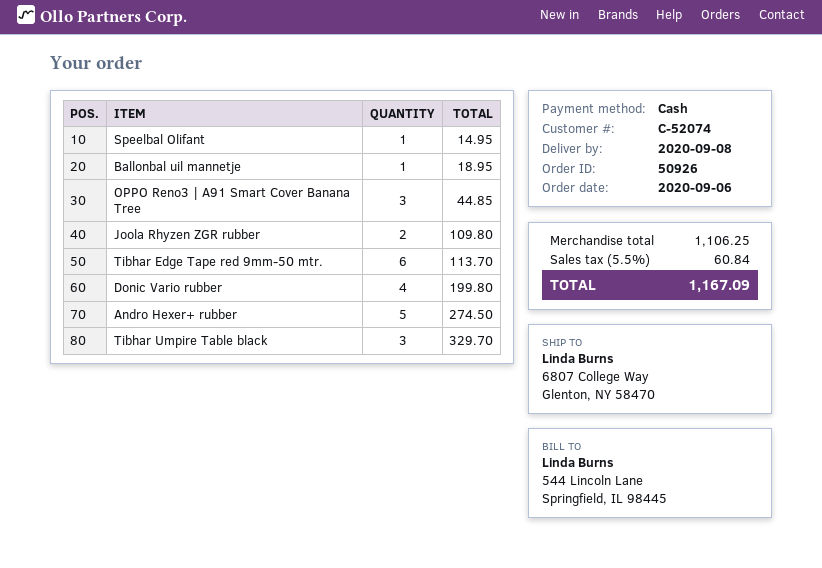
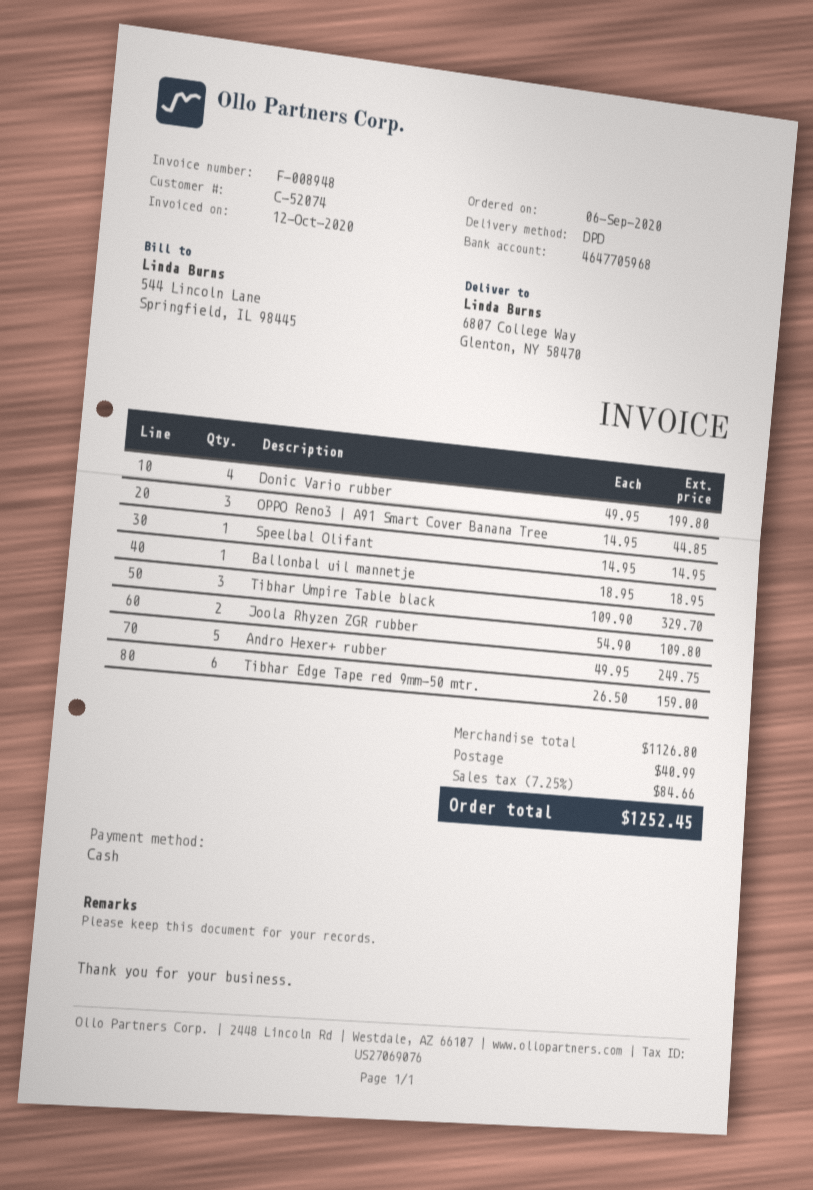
Tibhar Edge Tape red 9mm-50 mtr.: 6 for 113.70 -> 6 for 159.00
Andro Hexer+ rubber: 5 for 274.50 -> 5 for 249.75
subtotal: 1106.25 -> 1126.80
shipping: none -> 40.99
tax: 5.5% = 60.84 -> 7.25% = 84.66
total: 1167.09 -> 1252.45

